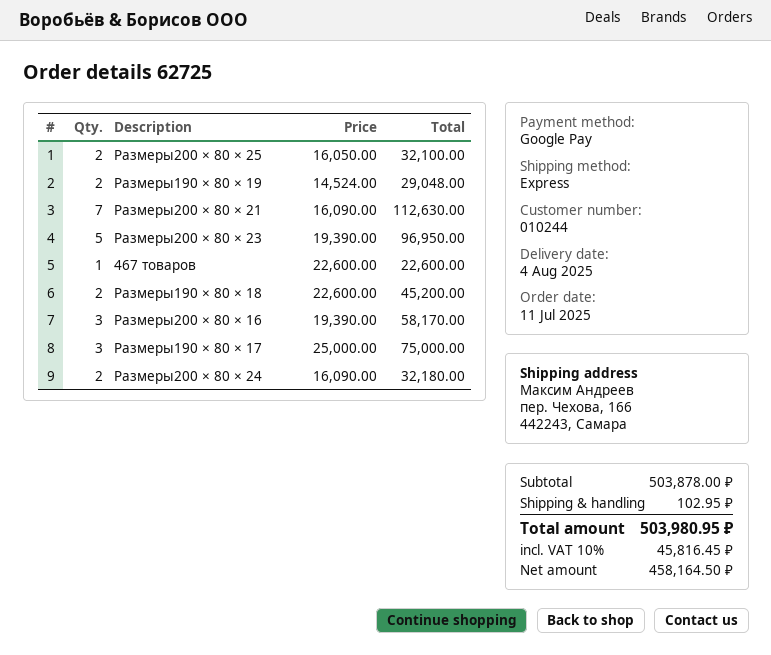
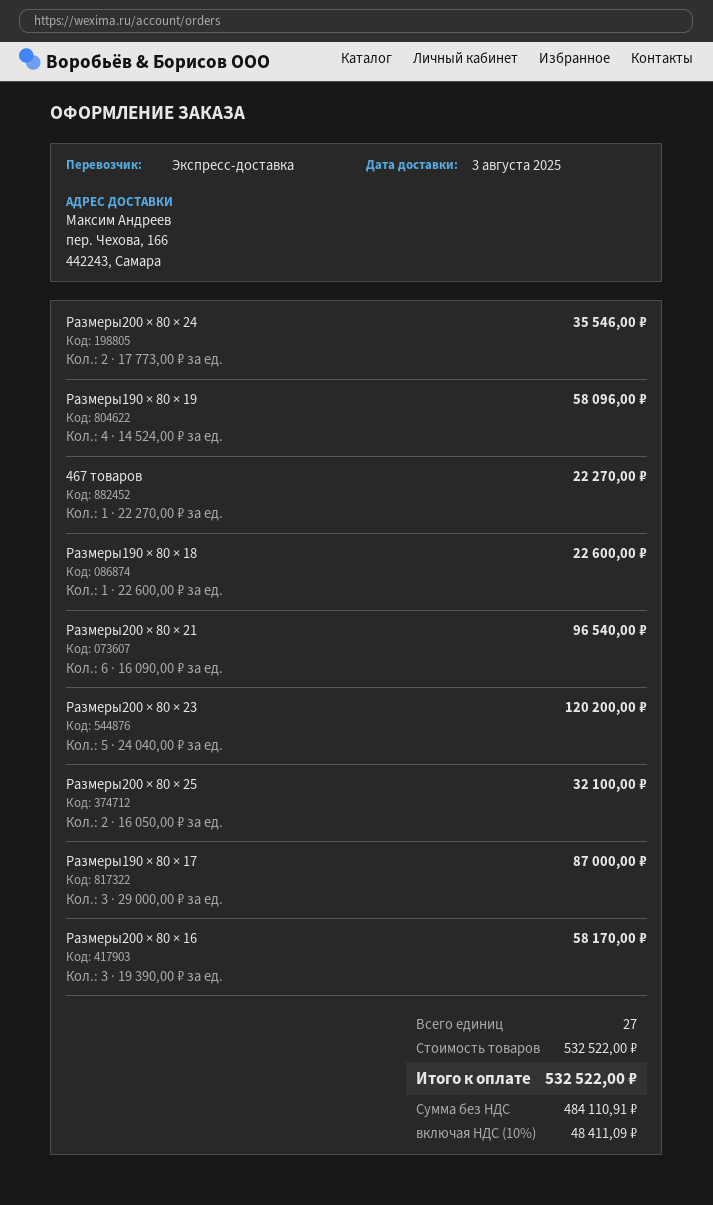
delivery date: 2025-08-04 -> 2025-08-03
Размеры190 × 80 × 19: 2 x 14524.00 = 29048.00 -> 4 x 14524.00 = 58096.00
Размеры200 × 80 × 21: 7 x 16090.00 = 112630.00 -> 6 x 16090.00 = 96540.00
Размеры200 × 80 × 23: 5 x 19390.00 = 96950.00 -> 5 x 24040.00 = 120200.00
467 товаров: 1 x 22600.00 = 22600.00 -> 1 x 22270.00 = 22270.00
Размеры190 × 80 × 18: 2 x 22600.00 = 45200.00 -> 1 x 22600.00 = 22600.00
Размеры190 × 80 × 17: 3 x 25000.00 = 75000.00 -> 3 x 29000.00 = 87000.00
Размеры200 × 80 × 24: 2 x 16090.00 = 32180.00 -> 2 x 17773.00 = 35546.00
subtotal: 503878.00 -> 532522.00
shipping: 102.95 -> none
net: 458164.50 -> 484110.91
tax: 10% = 45816.45 -> 10% = 48411.09
total: 503980.95 -> 532522.00

